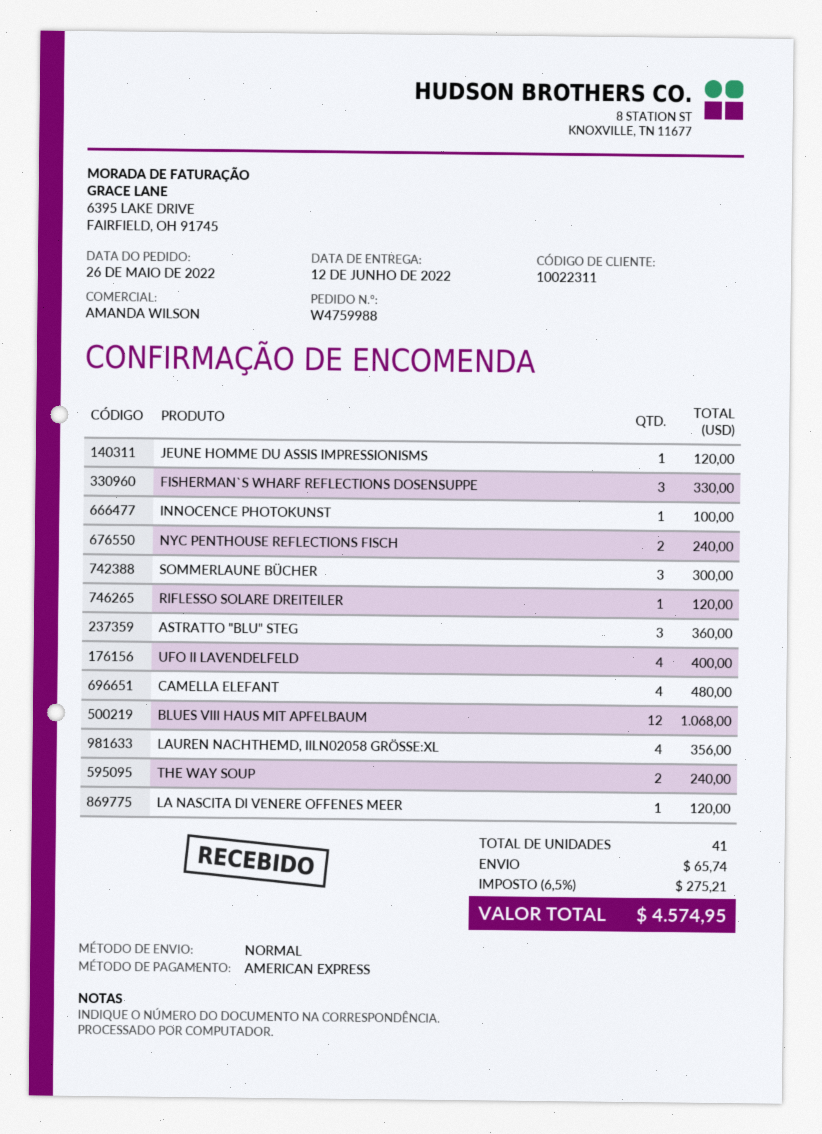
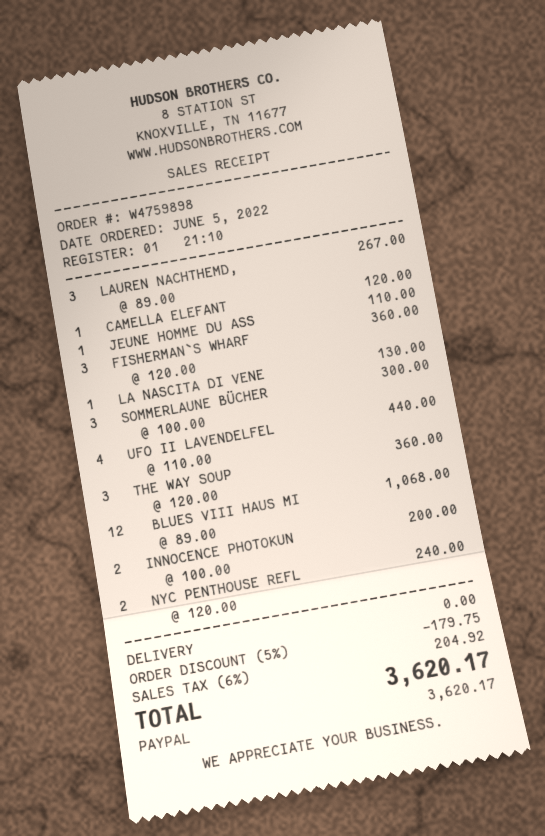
order number: W4759988 -> W4759898
order date: 2022-05-26 -> 2022-06-05
payment method: American Express -> PayPal
JEUNE HOMME DU ASSIS IMPRESSIONISMS: 1 for 120.00 -> 1 for 110.00
FISHERMAN`S WHARF REFLECTIONS DOSENSUPPE: 3 for 330.00 -> 3 for 360.00
INNOCENCE PHOTOKUNST: 1 for 100.00 -> 2 for 200.00
RIFLESSO SOLARE DREITEILER: 1 for 120.00 -> none
ASTRATTO "BLU" STEG: 3 for 360.00 -> none
UFO II LAVENDELFELD: 4 for 400.00 -> 4 for 440.00
CAMELLA ELEFANT: 4 for 480.00 -> 1 for 120.00
LAUREN NACHTHEMD, IILN02058 GRÖSSE:XL: 4 for 356.00 -> 3 for 267.00
THE WAY SOUP: 2 for 240.00 -> 3 for 360.00
LA NASCITA DI VENERE OFFENES MEER: 1 for 120.00 -> 1 for 130.00
discount: none -> 5% = 179.75
shipping: 65.74 -> 0.00
tax: 6.5% = 275.21 -> 6% = 204.92
total: 4574.95 -> 3620.17

